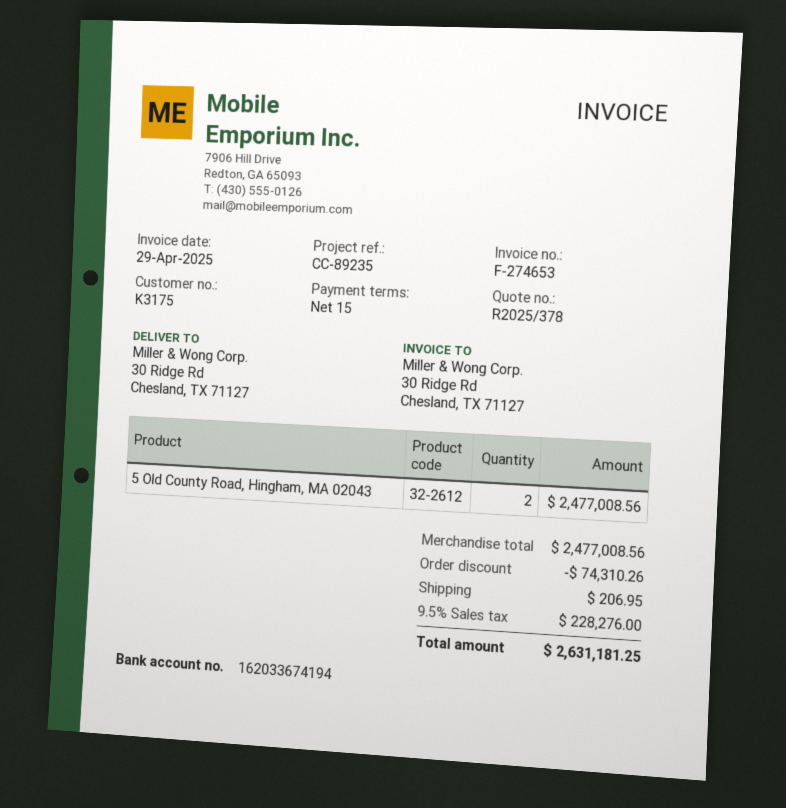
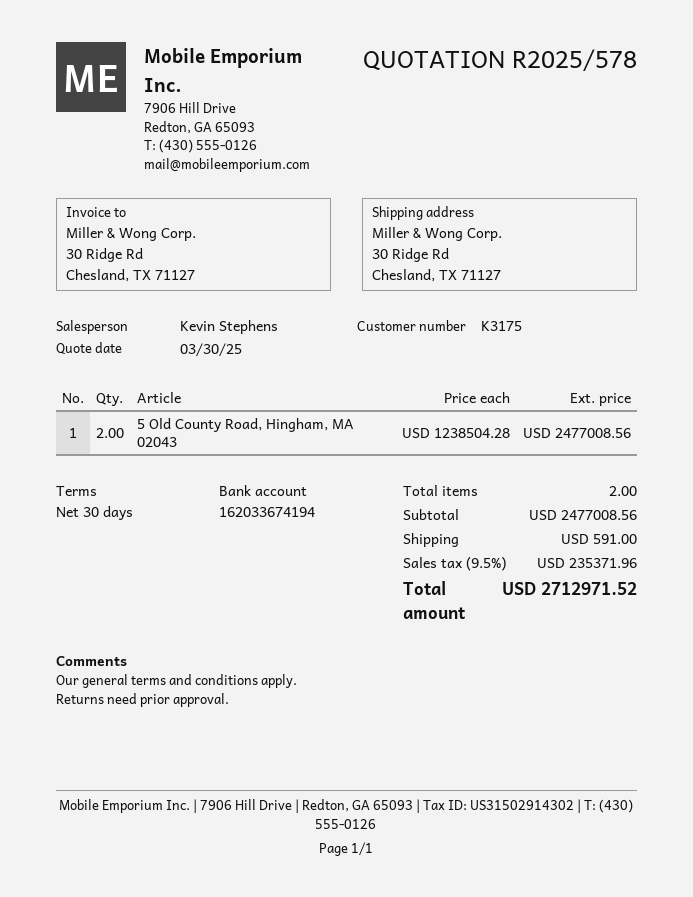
quote number: R2025/378 -> R2025/578
payment terms: 15 days -> 30 days
discount: 74310.26 -> none
shipping: 206.95 -> 591.00
tax: 9.5% = 228276.00 -> 9.5% = 235371.96
total: 2631181.25 -> 2712971.52

